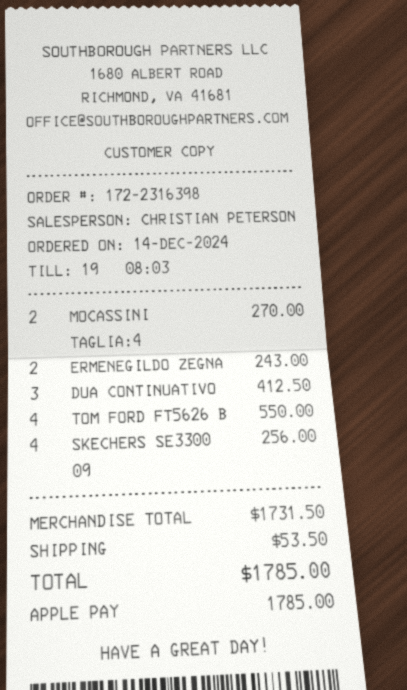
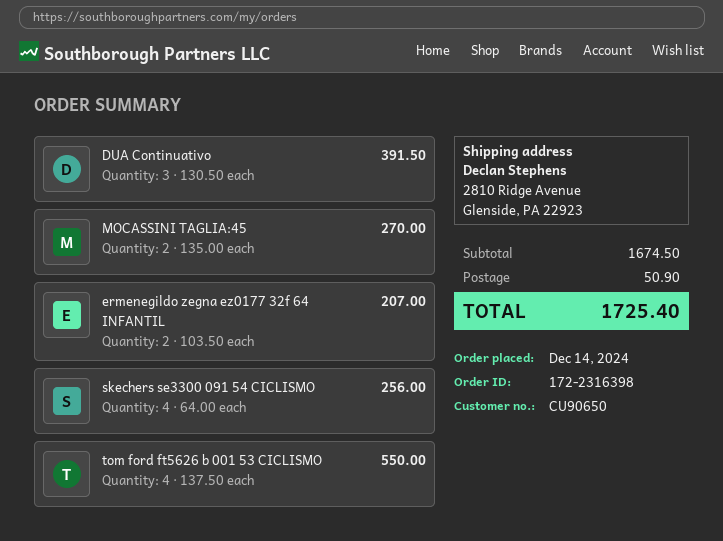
ERMENEGILDO ZEGNA: 2 for 243.00 -> 2 for 207.00
DUA CONTINUATIVO: 3 for 412.50 -> 3 for 391.50
subtotal: 1731.50 -> 1674.50
shipping: 53.50 -> 50.90
total: 1785.00 -> 1725.40

